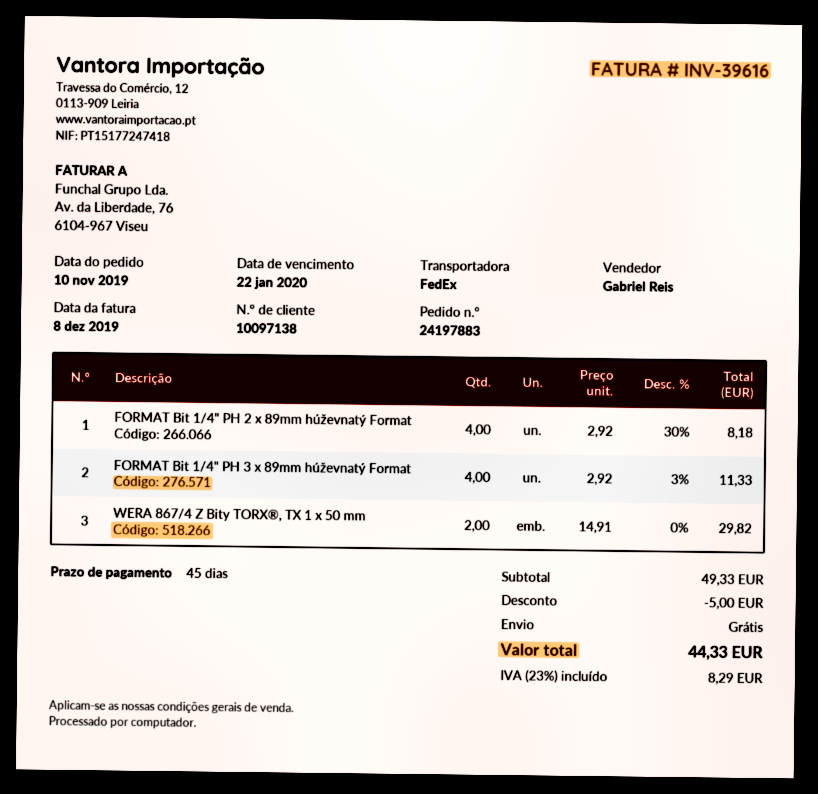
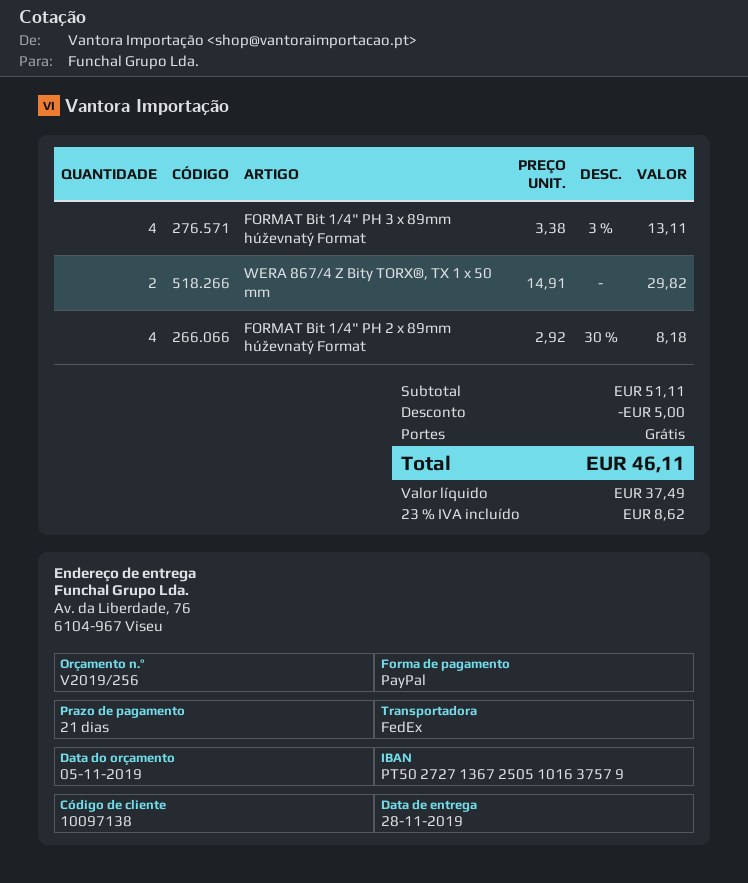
payment terms: 45 days -> 21 days
FORMAT Bit 1/4" PH 3 x 89mm húževnatý Format: 4 x 2.92 - 3% = 11.33 -> 4 x 3.38 - 3% = 13.11
subtotal: 49.33 -> 51.11
tax: 23% = 8.29 -> 23% = 8.62
total: 44.33 -> 46.11

